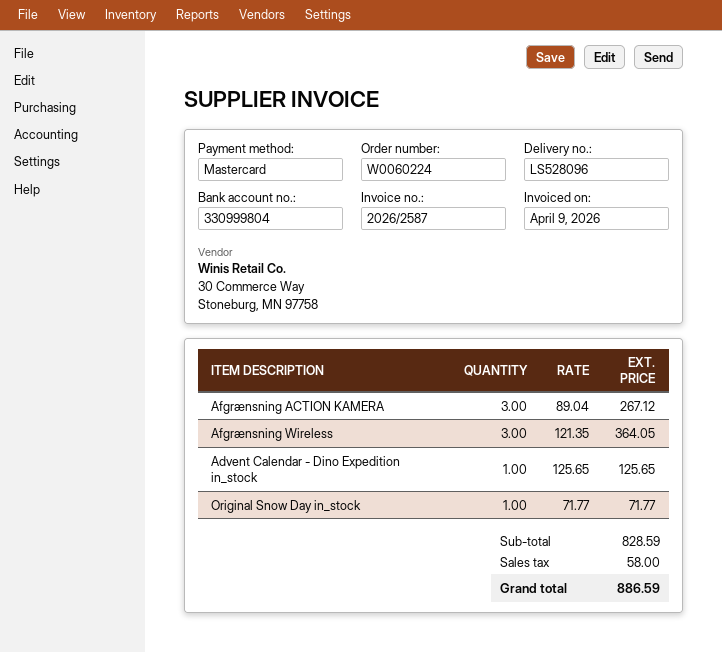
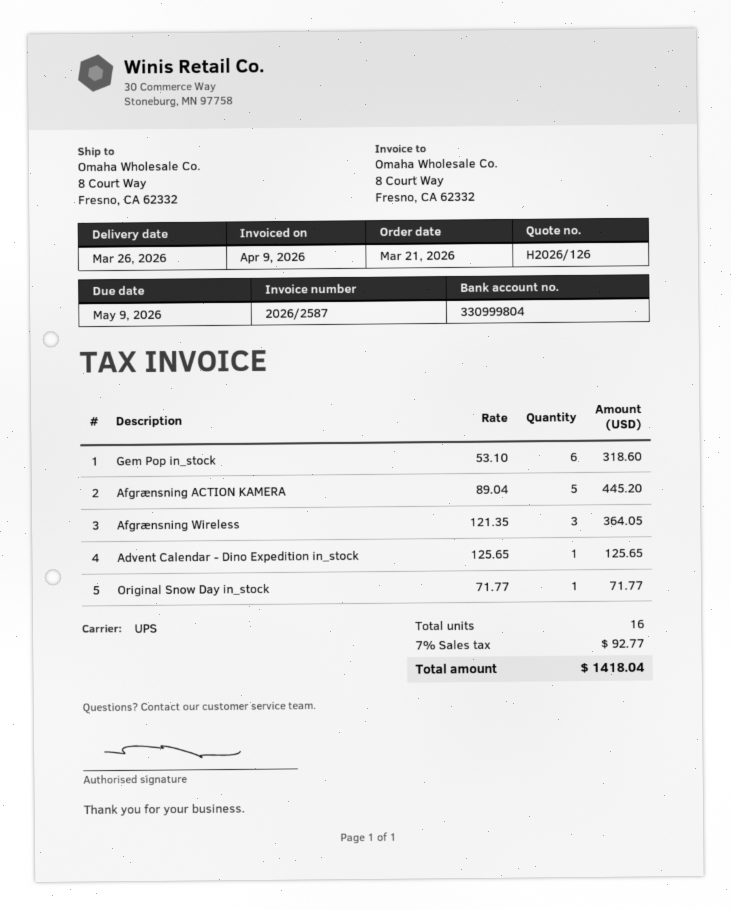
Afgrænsning ACTION KAMERA: 3 x 89.04 = 267.12 -> 5 x 89.04 = 445.20
Gem Pop in_stock: none -> 6 x 53.10 = 318.60
tax: 58.00 -> 92.77
total: 886.59 -> 1418.04

